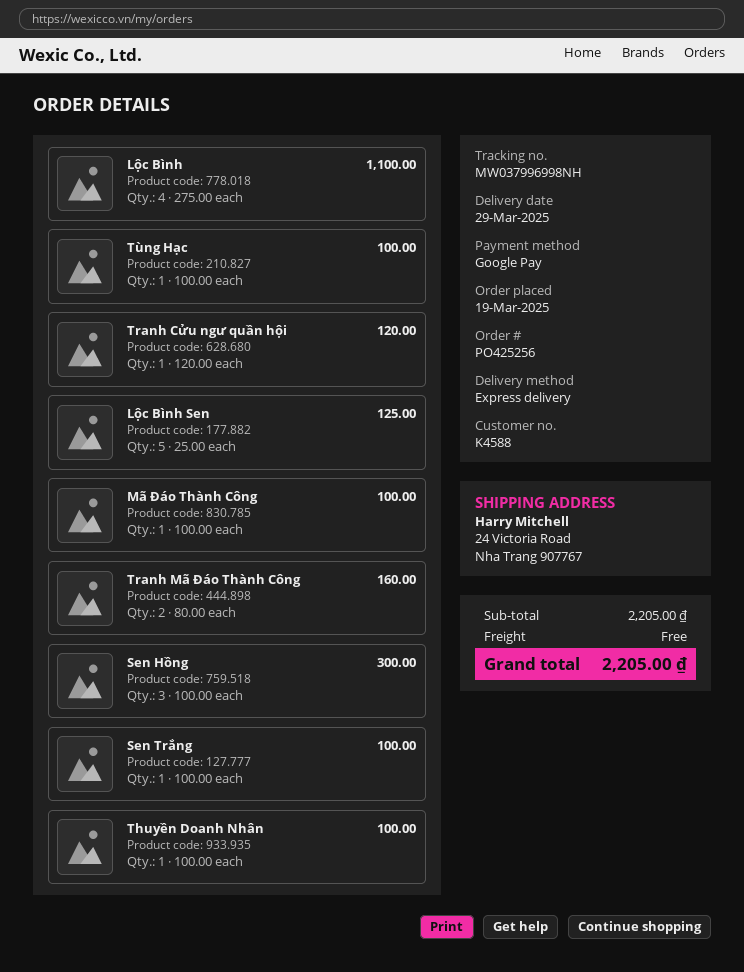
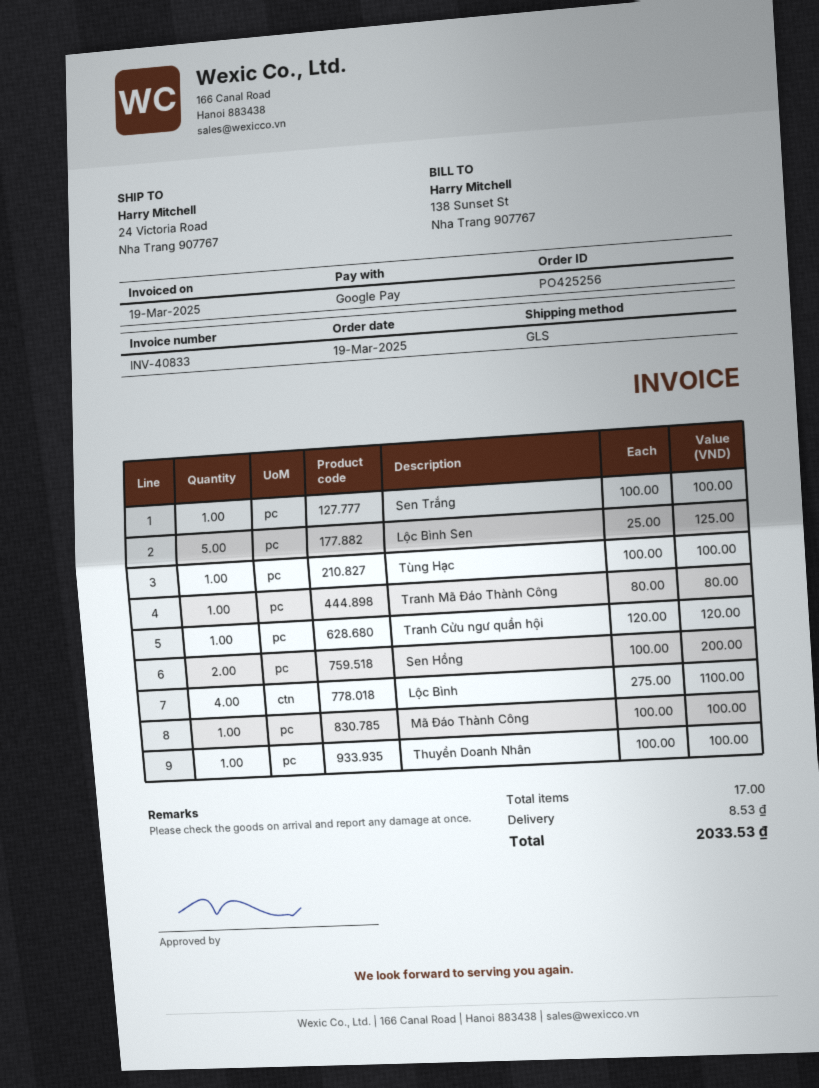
shipping method: express -> GLS
Tranh Mã Đáo Thành Công: 2 x 80.00 = 160.00 -> 1 x 80.00 = 80.00
Sen Hồng: 3 x 100.00 = 300.00 -> 2 x 100.00 = 200.00
shipping: 0.00 -> 8.53
total: 2205.00 -> 2033.53

